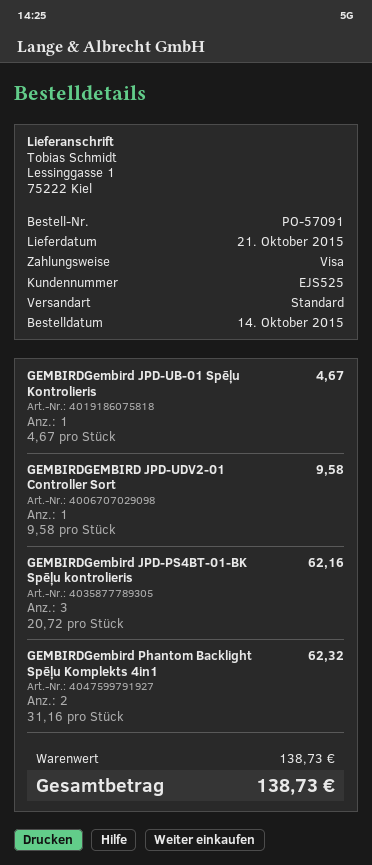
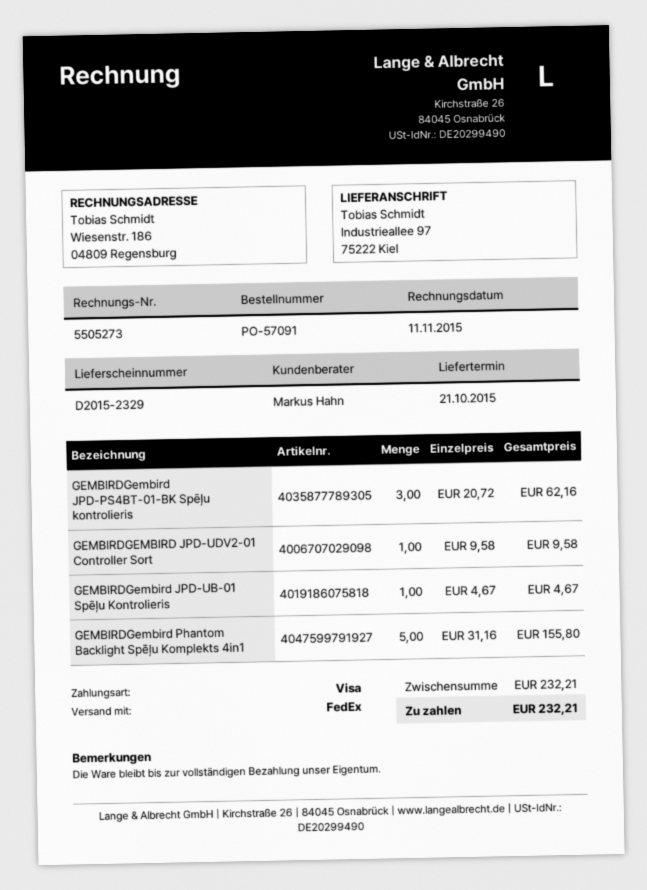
shipping method: standard -> FedEx
ship to: Lessinggasse 1, 75222 Kiel -> Industrieallee 97, 75222 Kiel
GEMBIRDGembird Phantom Backlight Spēļu Komplekts 4in1: 2 x 31.16 = 62.32 -> 5 x 31.16 = 155.80
subtotal: 138.73 -> 232.21
total: 138.73 -> 232.21

